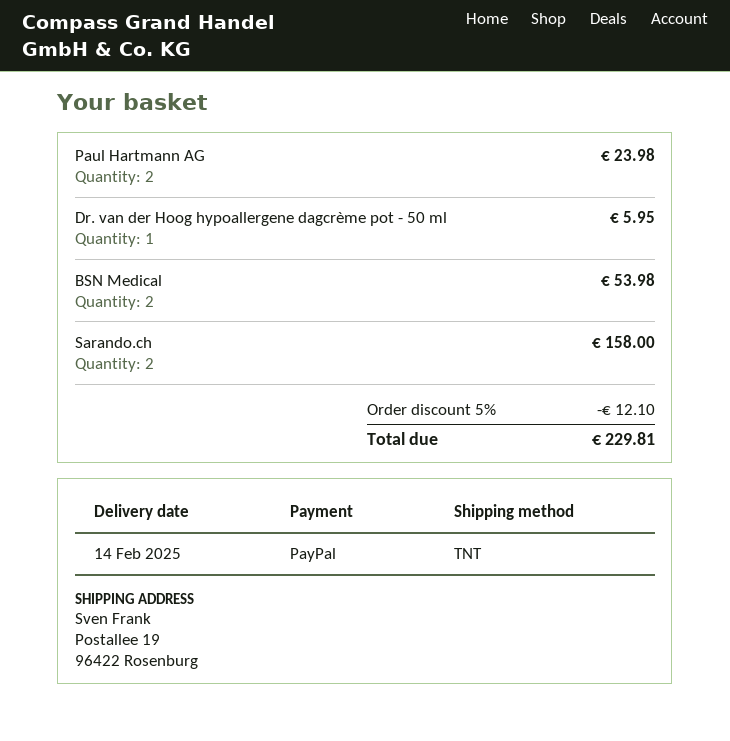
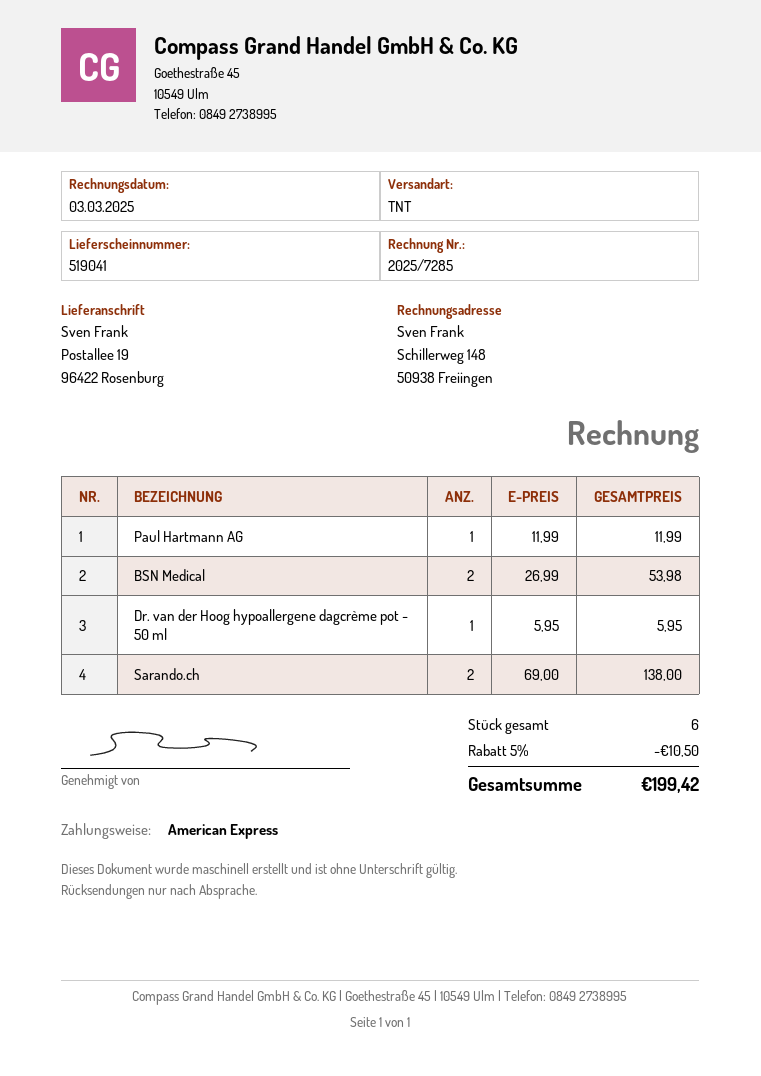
payment method: PayPal -> American Express
Paul Hartmann AG: 2 for 23.98 -> 1 for 11.99
Sarando.ch: 2 for 158.00 -> 2 for 138.00
discount: 5% = 12.10 -> 5% = 10.50
total: 229.81 -> 199.42

